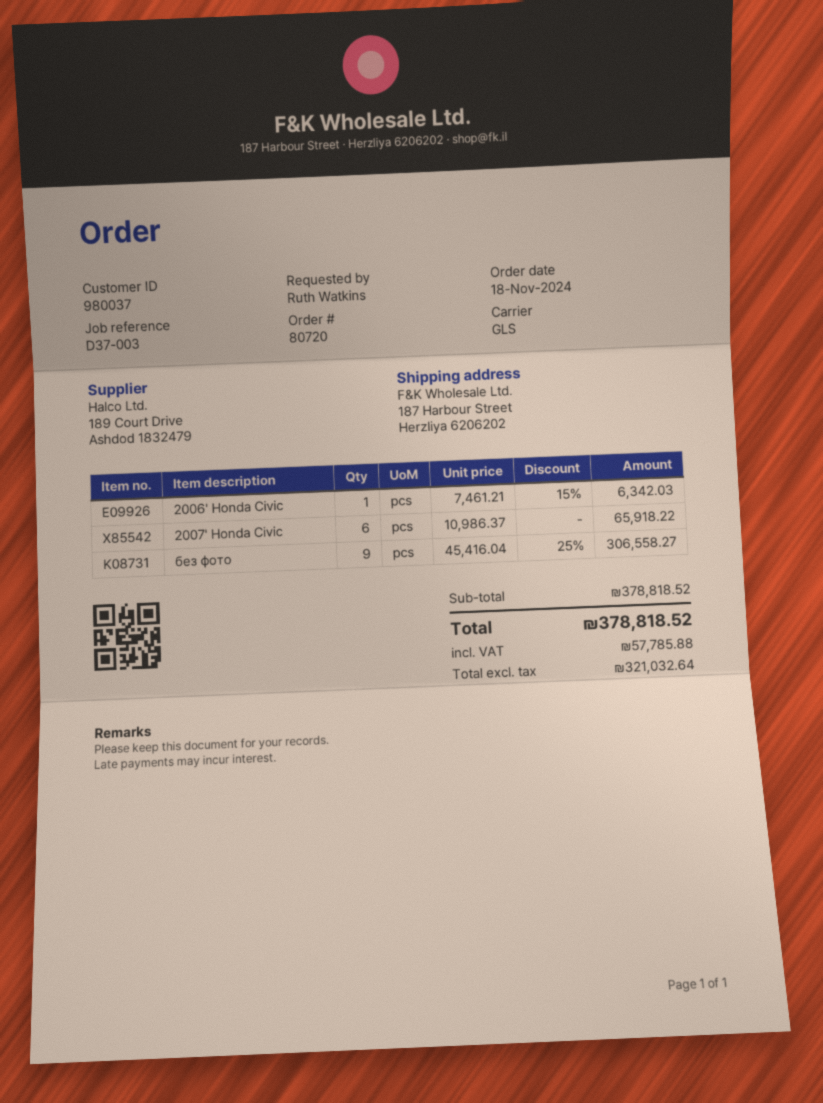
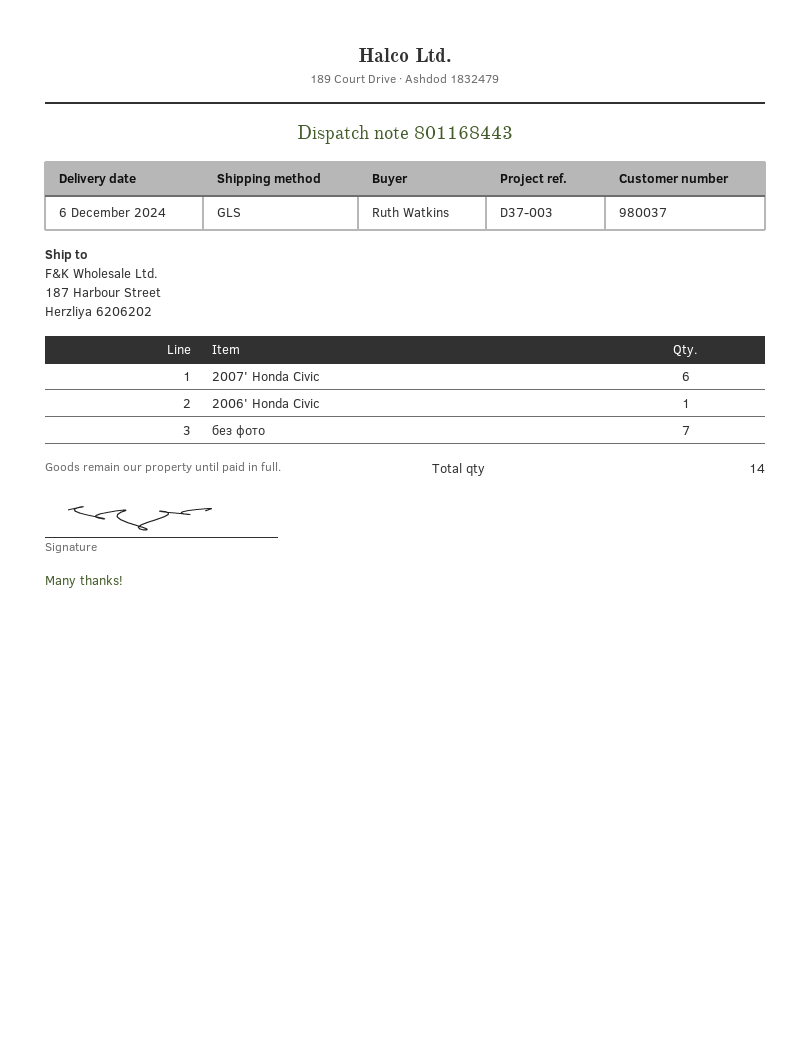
без фото: 9 -> 7

